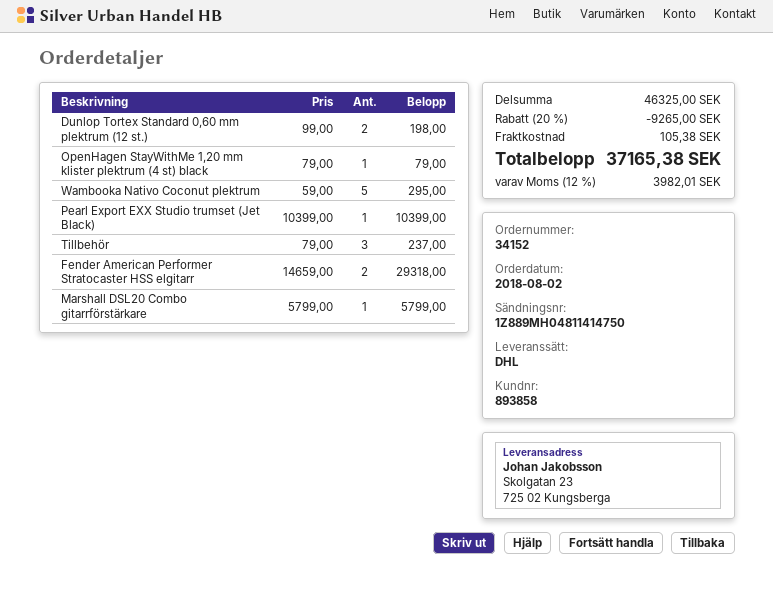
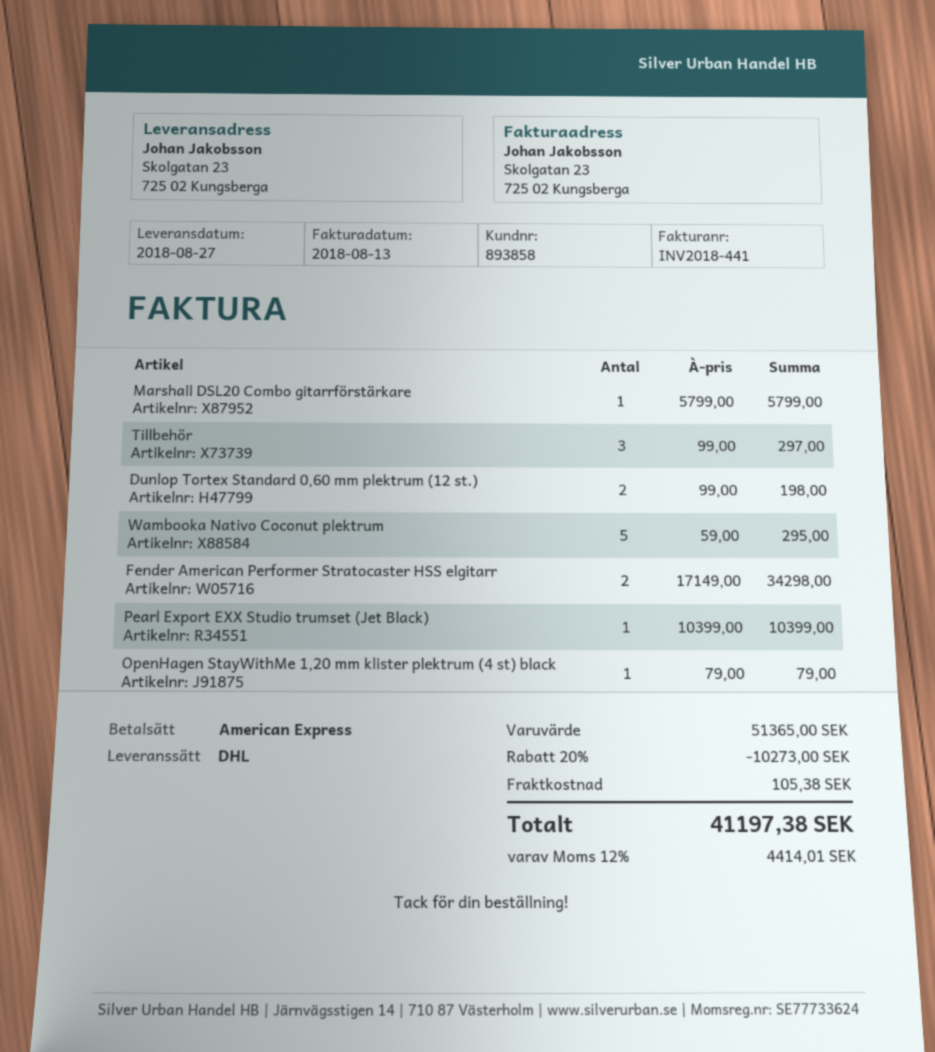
Tillbehör: 3 x 79.00 = 237.00 -> 3 x 99.00 = 297.00
Fender American Performer Stratocaster HSS elgitarr: 2 x 14659.00 = 29318.00 -> 2 x 17149.00 = 34298.00
subtotal: 46325.00 -> 51365.00
discount: 20% = 9265.00 -> 20% = 10273.00
tax: 12% = 3982.01 -> 12% = 4414.01
total: 37165.38 -> 41197.38

